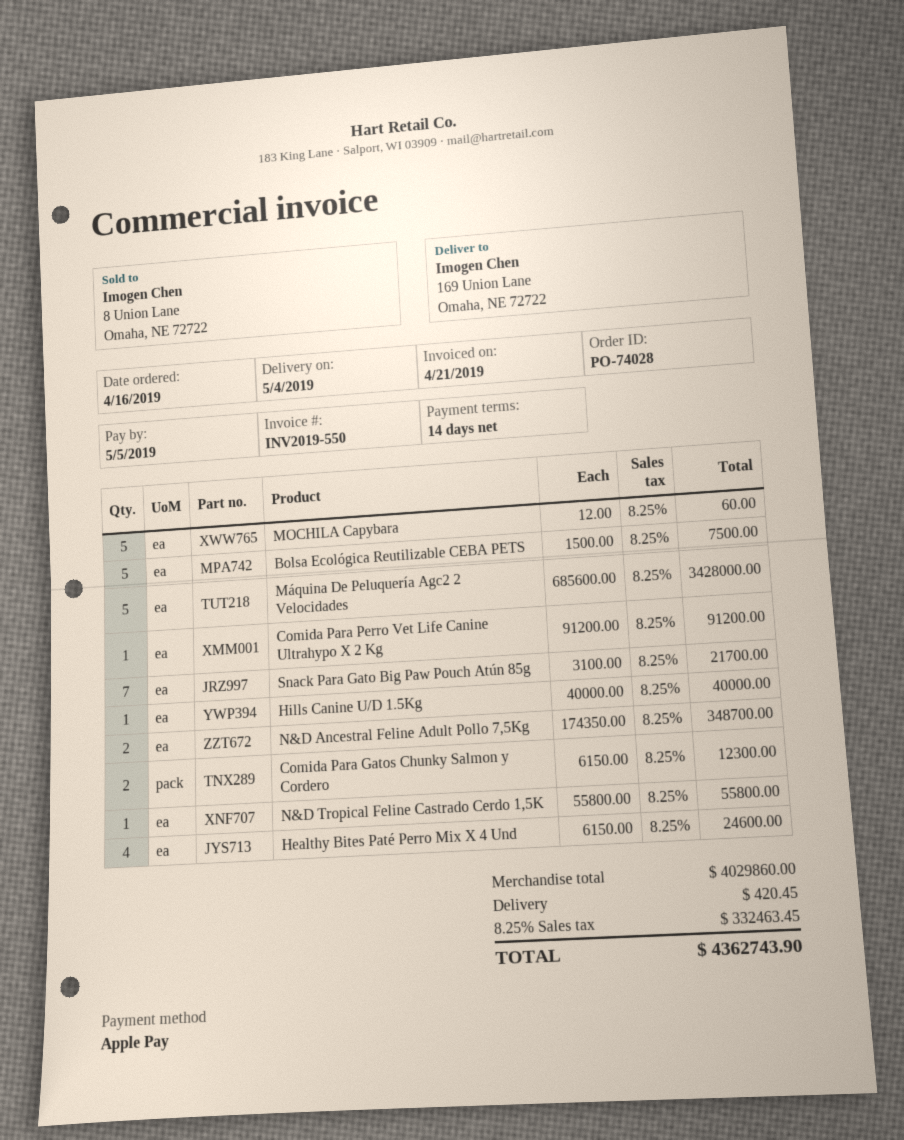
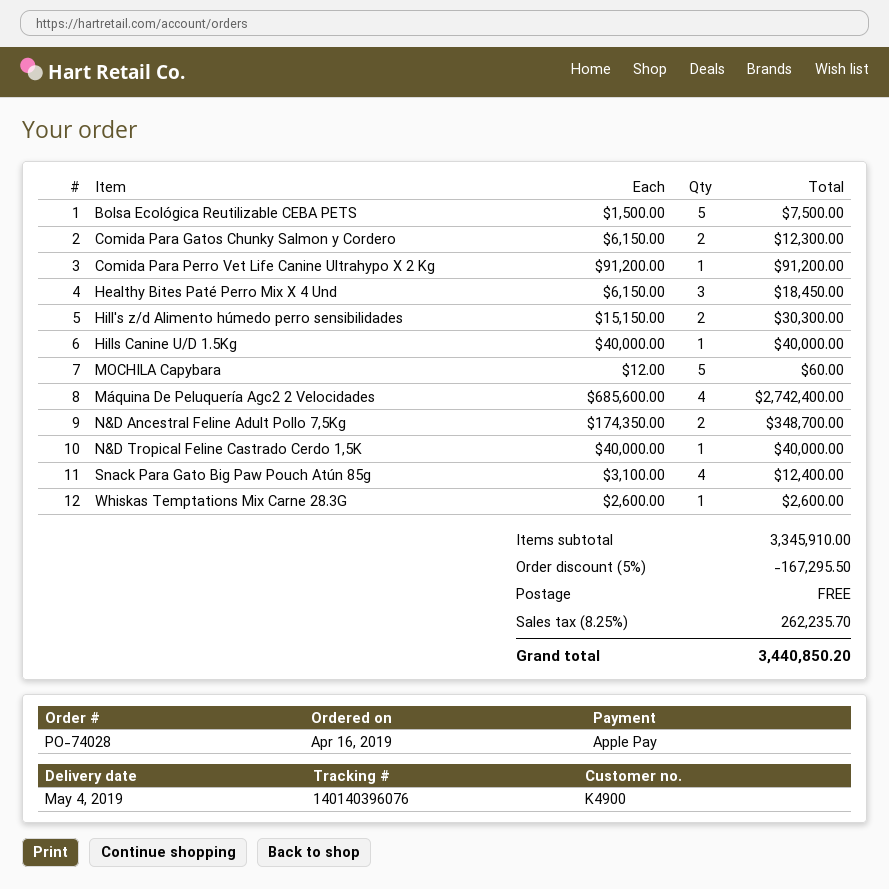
Máquina De Peluquería Agc2 2 Velocidades: 5 x 685600.00 = 3428000.00 -> 4 x 685600.00 = 2742400.00
Snack Para Gato Big Paw Pouch Atún 85g: 7 x 3100.00 = 21700.00 -> 4 x 3100.00 = 12400.00
N&D Tropical Feline Castrado Cerdo 1,5K: 1 x 55800.00 = 55800.00 -> 1 x 40000.00 = 40000.00
Healthy Bites Paté Perro Mix X 4 Und: 4 x 6150.00 = 24600.00 -> 3 x 6150.00 = 18450.00
Hill's z/d Alimento húmedo perro sensibilidades: none -> 2 x 15150.00 = 30300.00
Whiskas Temptations Mix Carne 28.3G: none -> 1 x 2600.00 = 2600.00
subtotal: 4029860.00 -> 3345910.00
discount: none -> 5% = 167295.50
shipping: 420.45 -> 0.00
tax: 8.25% = 332463.45 -> 8.25% = 262235.70
total: 4362743.90 -> 3440850.20

